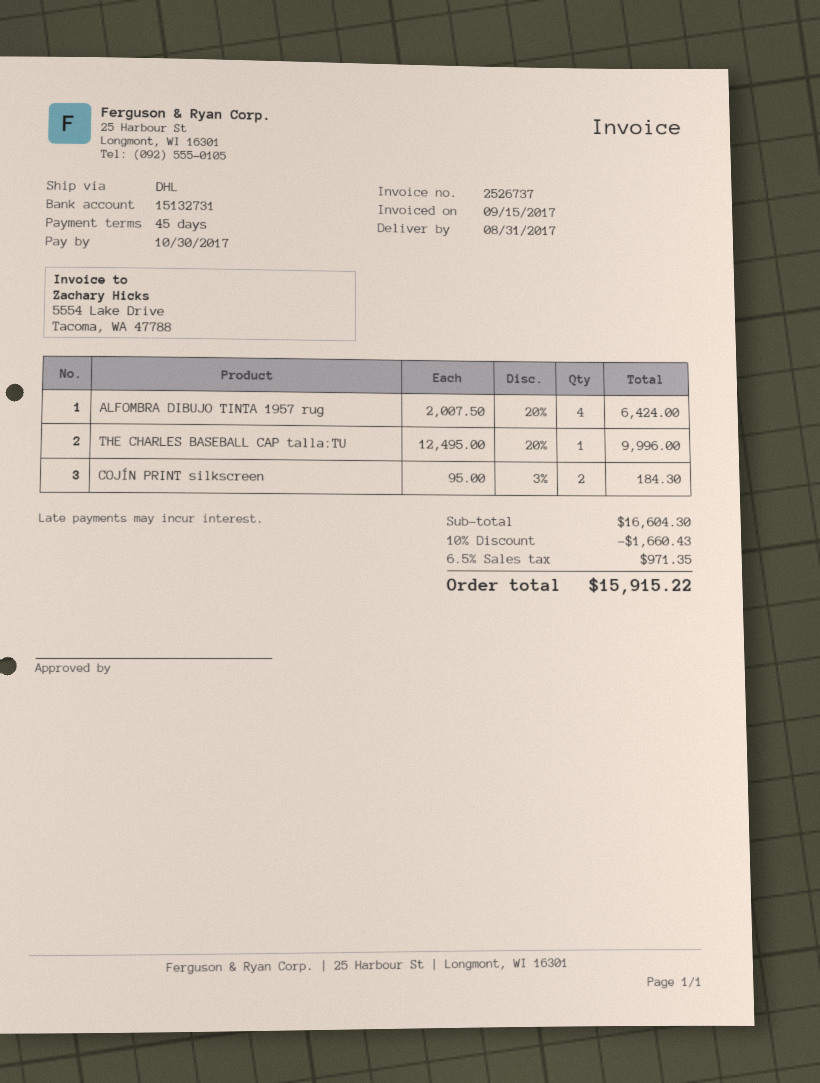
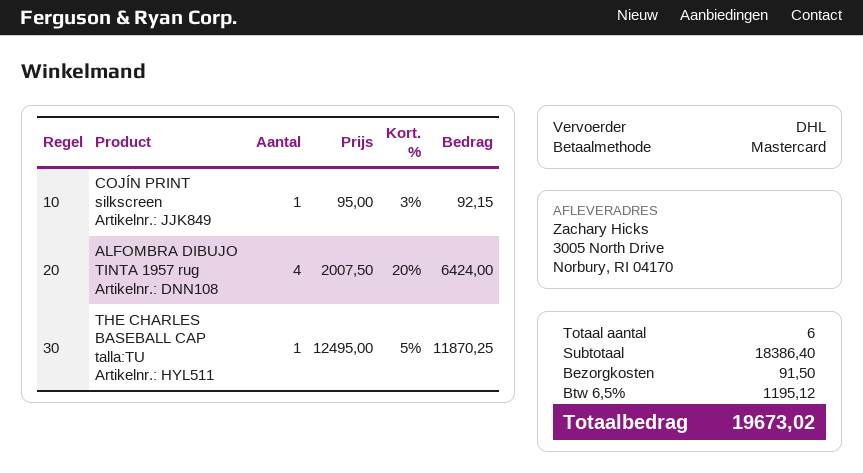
THE CHARLES BASEBALL CAP talla:TU: 1 x 12495.00 - 20% = 9996.00 -> 1 x 12495.00 - 5% = 11870.25
COJÍN PRINT silkscreen: 2 x 95.00 - 3% = 184.30 -> 1 x 95.00 - 3% = 92.15
subtotal: 16604.30 -> 18386.40
discount: 10% = 1660.43 -> none
shipping: none -> 91.50
tax: 6.5% = 971.35 -> 6.5% = 1195.12
total: 15915.22 -> 19673.02

